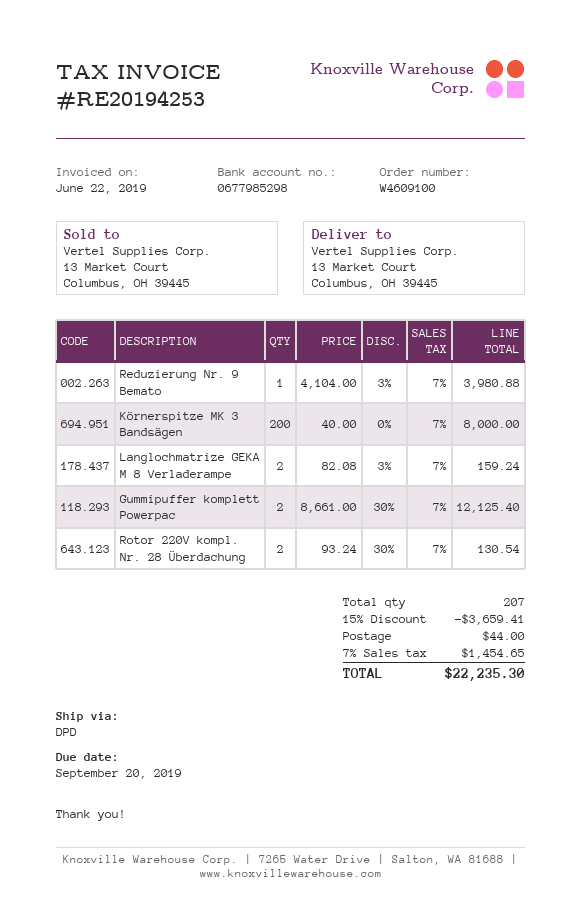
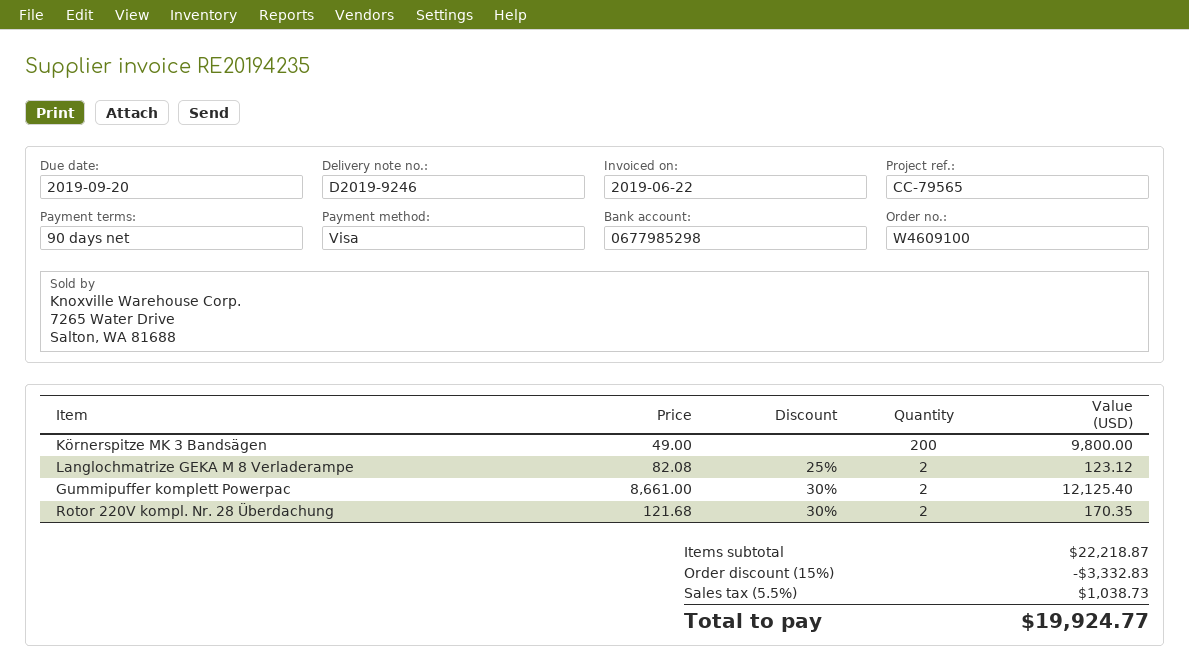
invoice number: RE20194253 -> RE20194235
Reduzierung Nr. 9 Bemato: 1 x 4104.00 - 3% = 3980.88 -> none
Körnerspitze MK 3 Bandsägen: 200 x 40.00 = 8000.00 -> 200 x 49.00 = 9800.00
Langlochmatrize GEKA M 8 Verladerampe: 2 x 82.08 - 3% = 159.24 -> 2 x 82.08 - 25% = 123.12
Rotor 220V kompl. Nr. 28 Überdachung: 2 x 93.24 - 30% = 130.54 -> 2 x 121.68 - 30% = 170.35
discount: 15% = 3659.41 -> 15% = 3332.83
shipping: 44.00 -> none
tax: 7% = 1454.65 -> 5.5% = 1038.73
total: 22235.30 -> 19924.77

